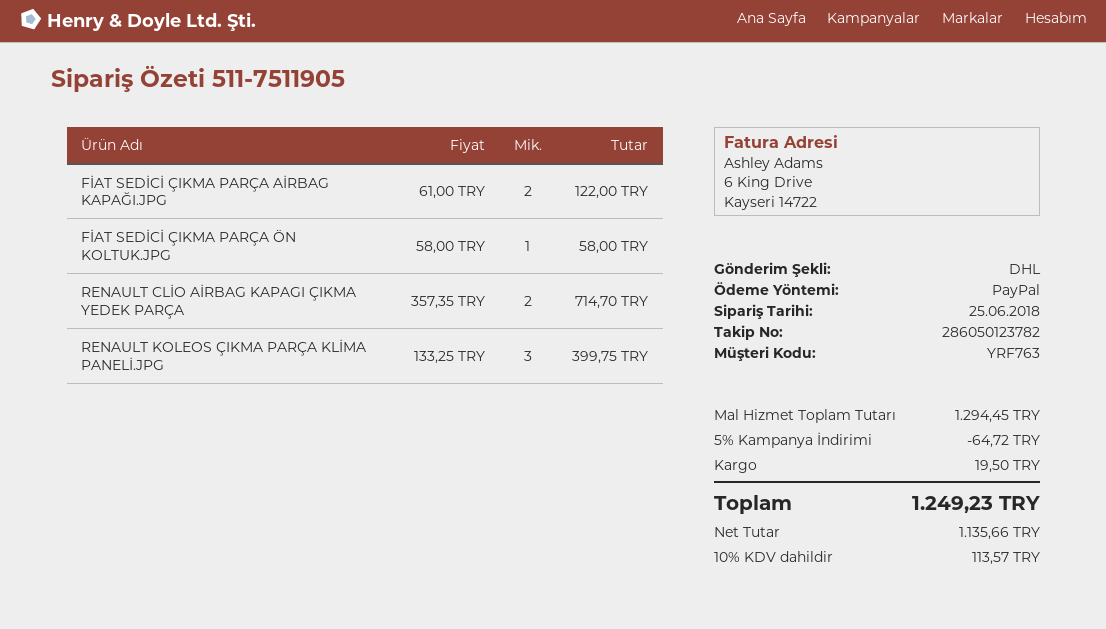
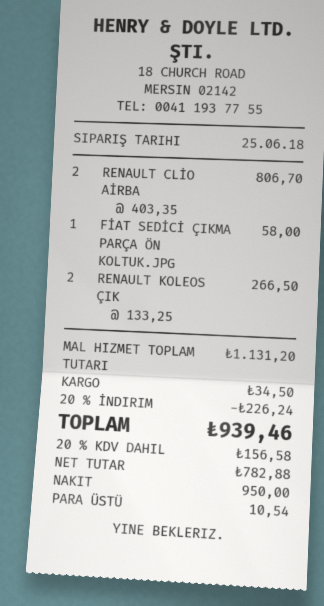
payment method: PayPal -> cash
FİAT SEDİCİ ÇIKMA PARÇA AİRBAG KAPAĞI.JPG: 2 x 61.00 = 122.00 -> none
RENAULT CLİO AİRBAG KAPAGI ÇIKMA YEDEK PARÇA: 2 x 357.35 = 714.70 -> 2 x 403.35 = 806.70
RENAULT KOLEOS ÇIKMA PARÇA KLİMA PANELİ.JPG: 3 x 133.25 = 399.75 -> 2 x 133.25 = 266.50
subtotal: 1294.45 -> 1131.20
discount: 5% = 64.72 -> 20% = 226.24
shipping: 19.50 -> 34.50
net: 1135.66 -> 782.88
tax: 10% = 113.57 -> 20% = 156.58
total: 1249.23 -> 939.46

